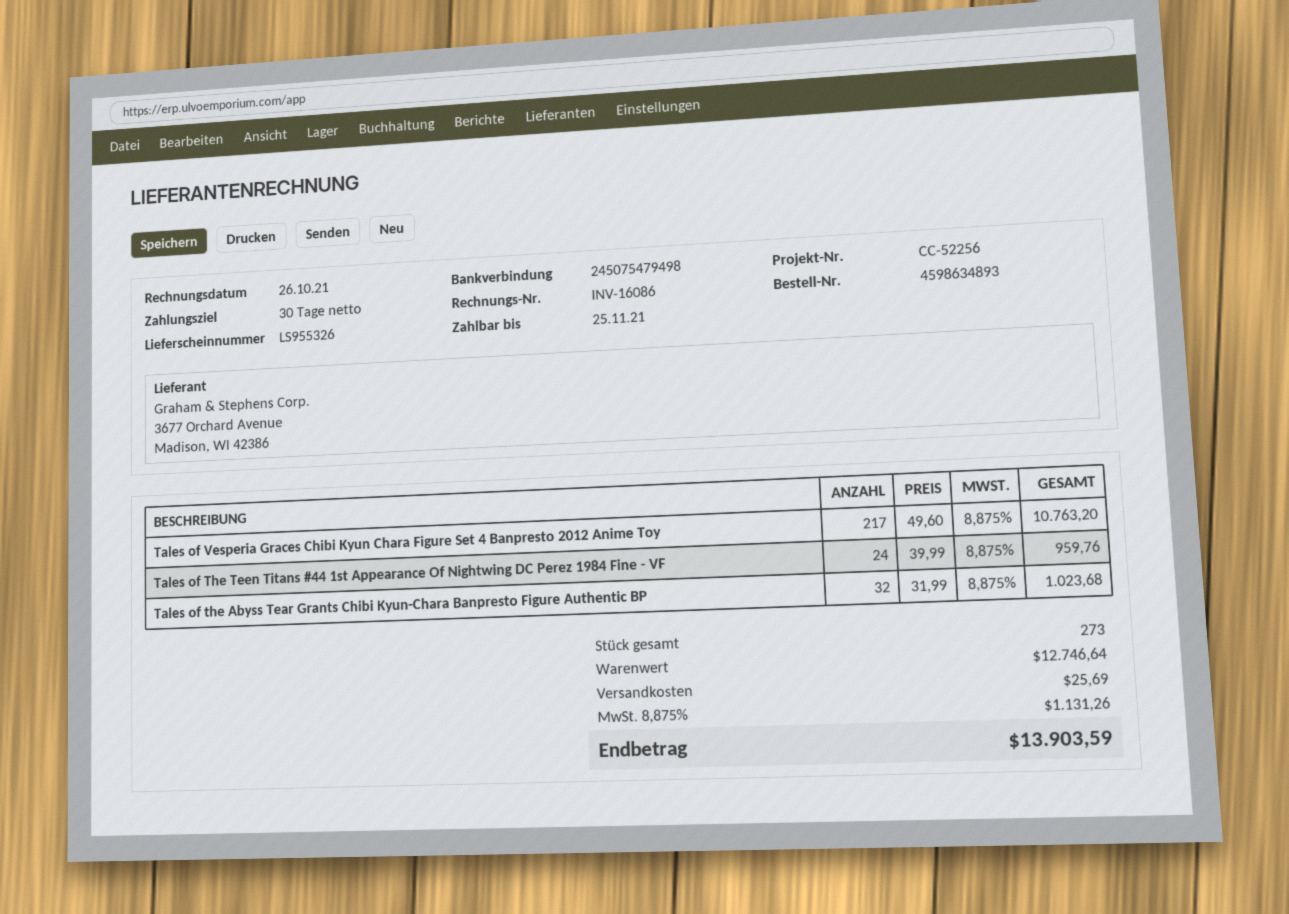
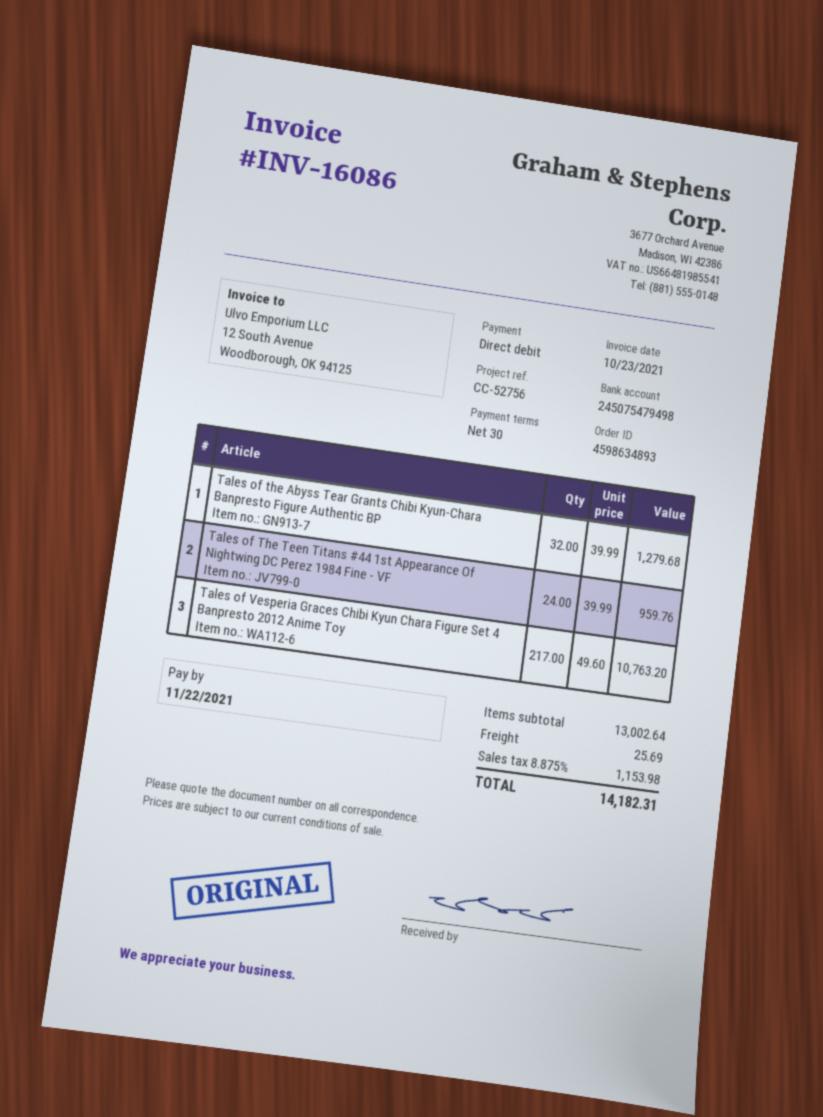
invoice date: 2021-10-26 -> 2021-10-23
due date: 2021-11-25 -> 2021-11-22
reference: CC-52256 -> CC-52756
Tales of the Abyss Tear Grants Chibi Kyun-Chara Banpresto Figure Authentic BP: 32 x 31.99 = 1023.68 -> 32 x 39.99 = 1279.68
subtotal: 12746.64 -> 13002.64
tax: 8.875% = 1131.26 -> 8.875% = 1153.98
total: 13903.59 -> 14182.31

